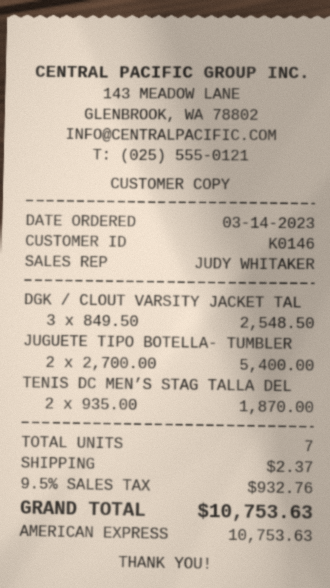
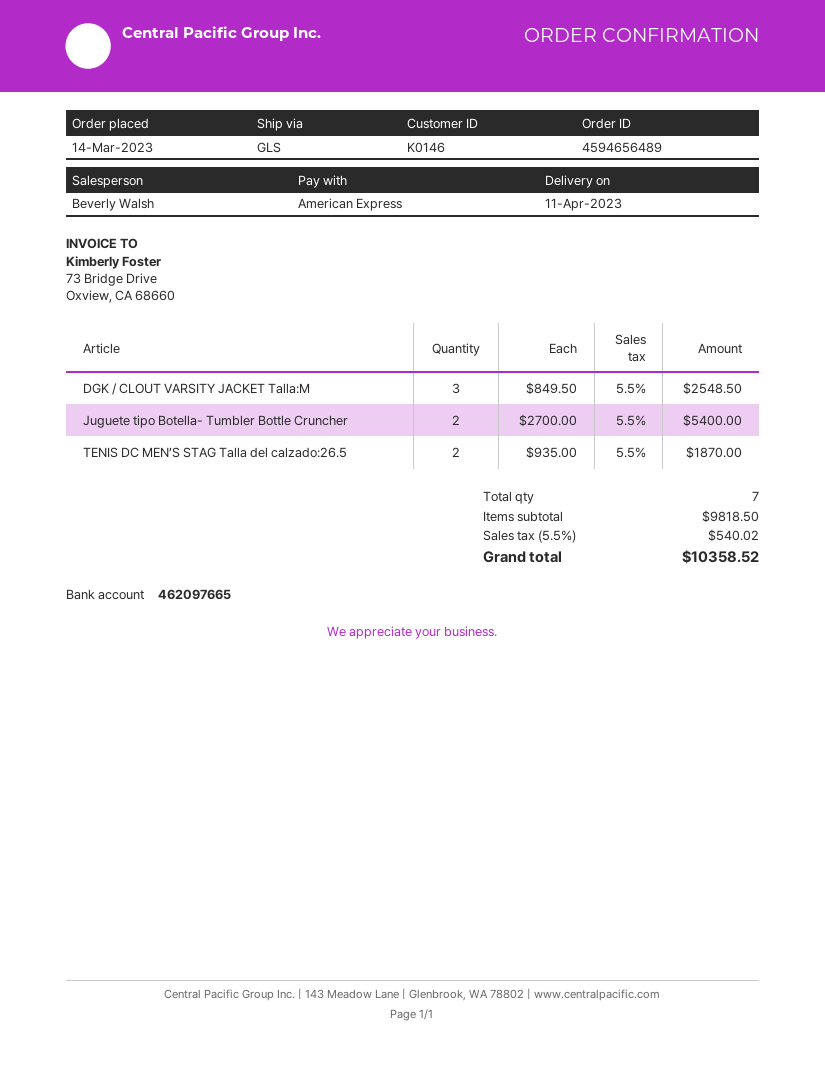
sales rep: JUDY WHITAKER -> Beverly Walsh
shipping: 2.37 -> none
tax: 9.5% = 932.76 -> 5.5% = 540.02
total: 10753.63 -> 10358.52

